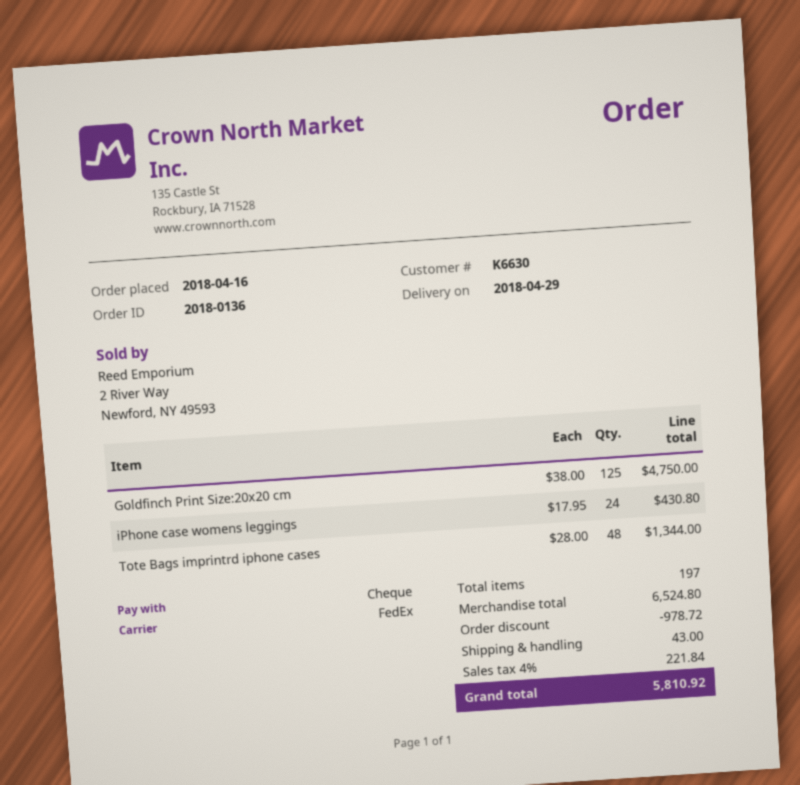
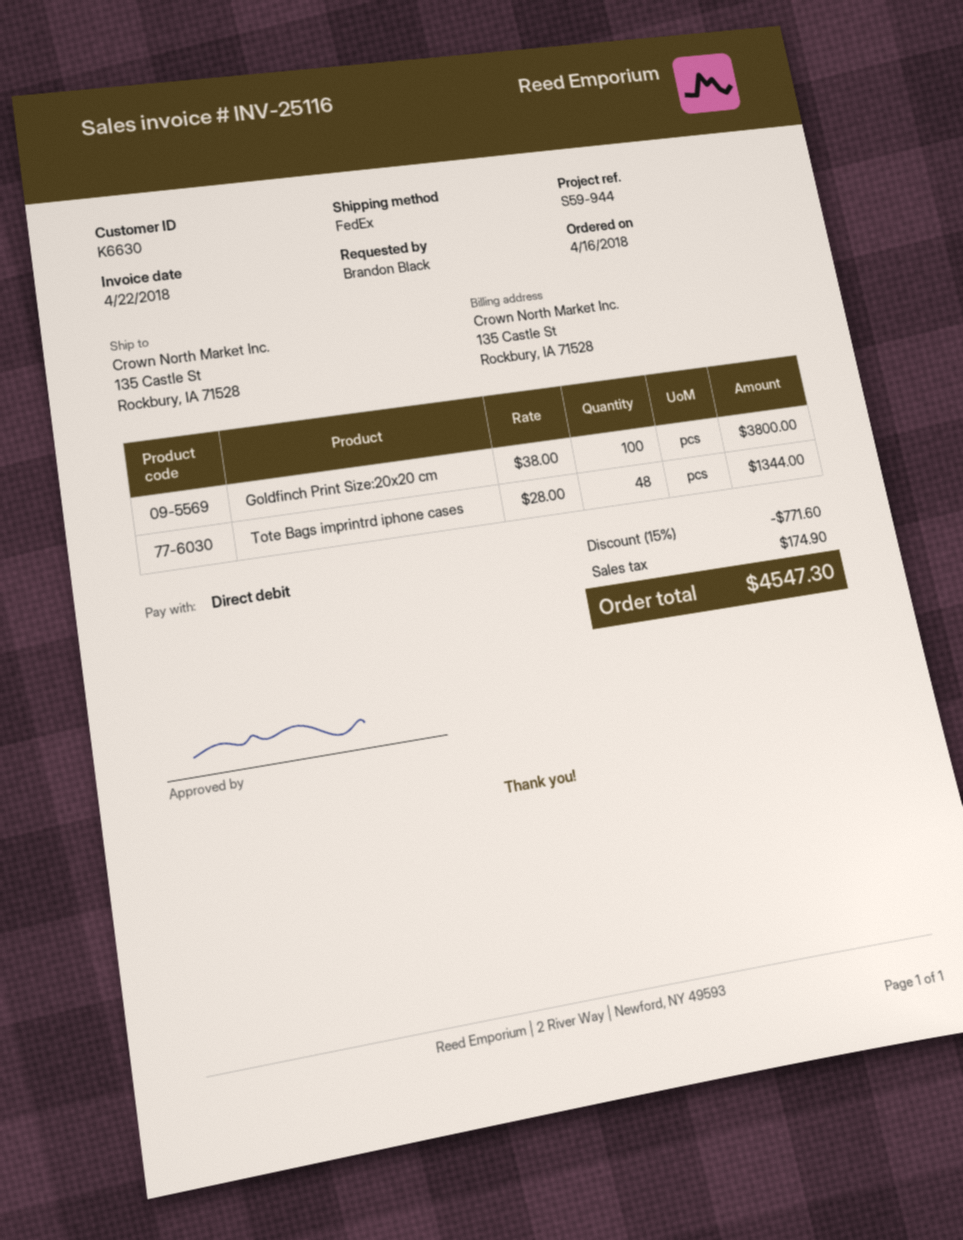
payment method: cheque -> direct debit
Goldfinch Print Size:20x20 cm: 125 x 38.00 = 4750.00 -> 100 x 38.00 = 3800.00
iPhone case womens leggings: 24 x 17.95 = 430.80 -> none
discount: 978.72 -> 771.60
shipping: 43.00 -> none
tax: 221.84 -> 174.90
total: 5810.92 -> 4547.30

